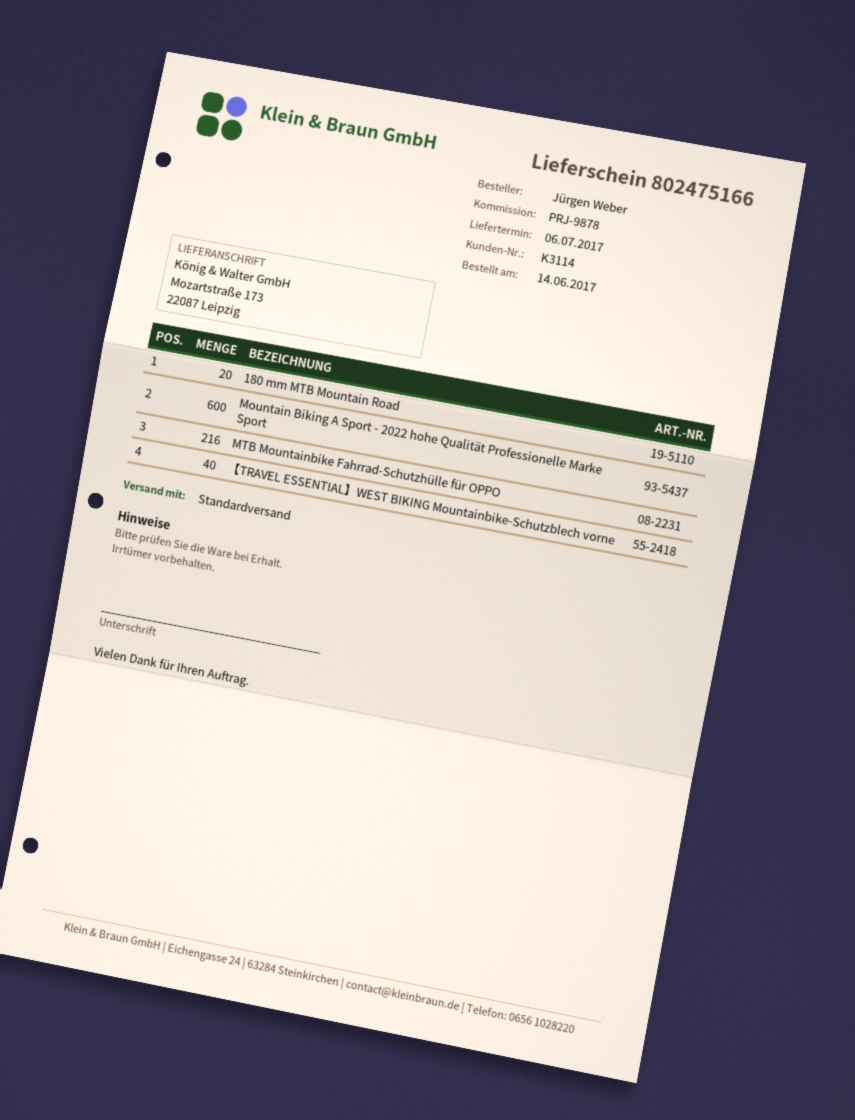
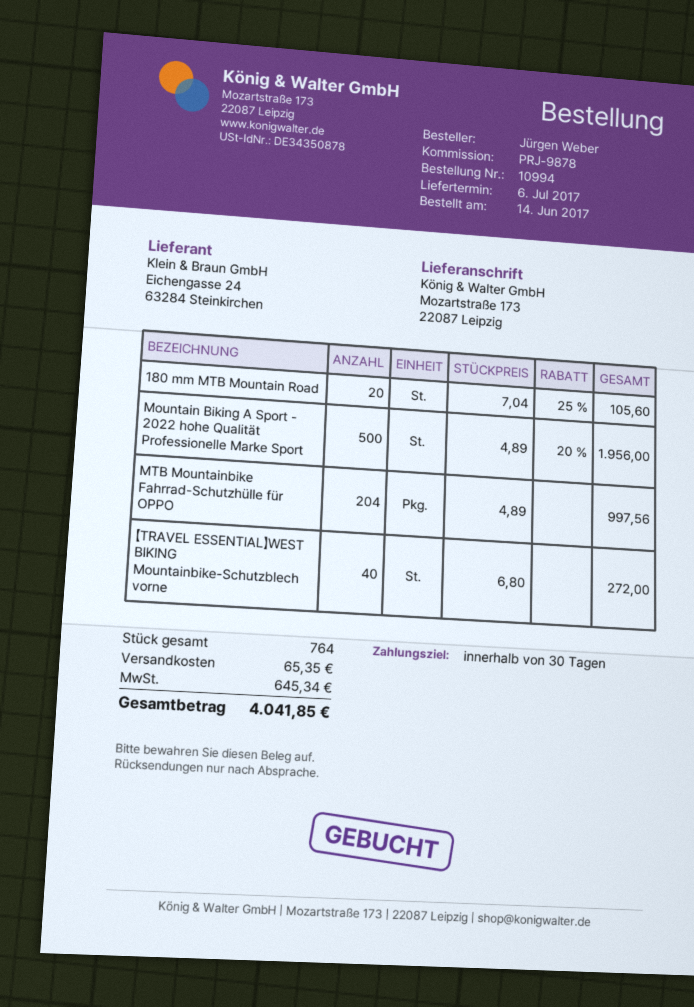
Mountain Biking A Sport - 2022 hohe Qualität Professionelle Marke Sport: 600 -> 500
MTB Mountainbike Fahrrad-Schutzhülle für OPPO: 216 -> 204

